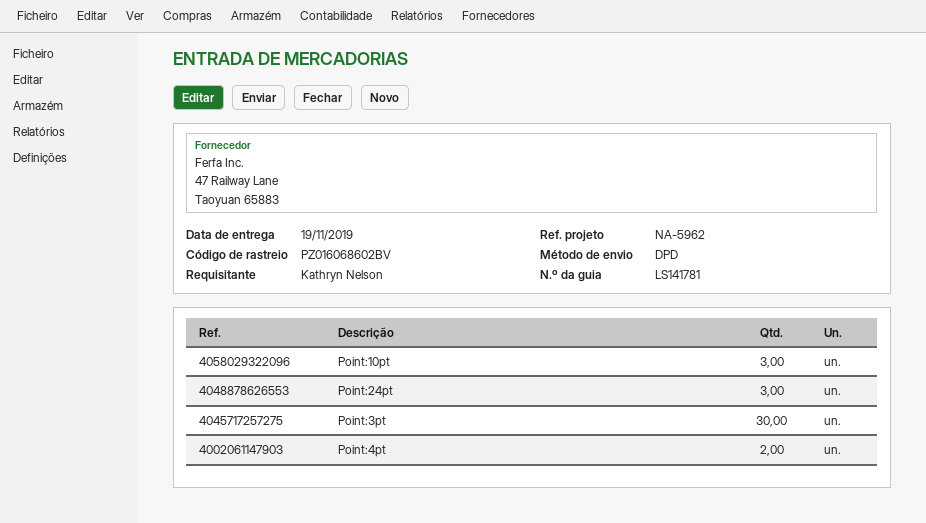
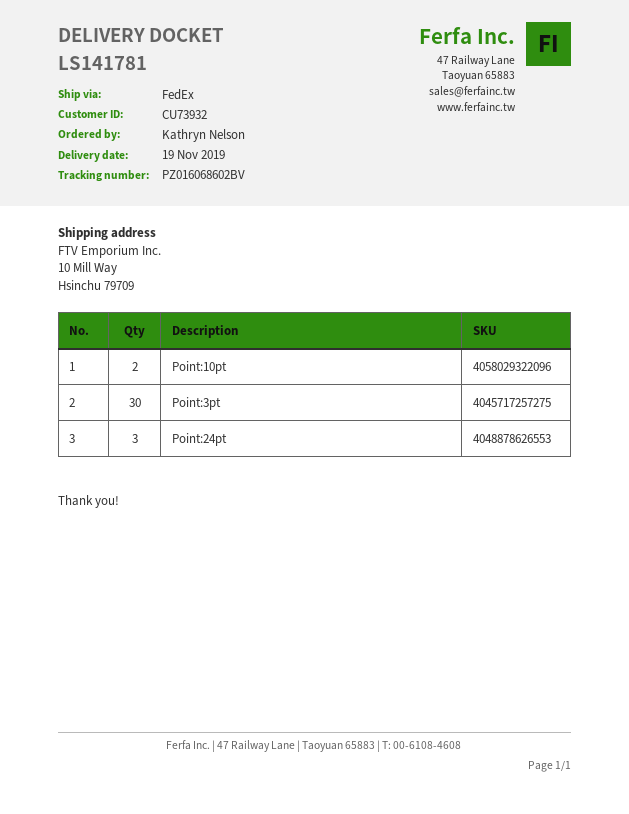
shipping method: DPD -> FedEx
Point:10pt: 3 -> 2
Point:4pt: 2 -> none

